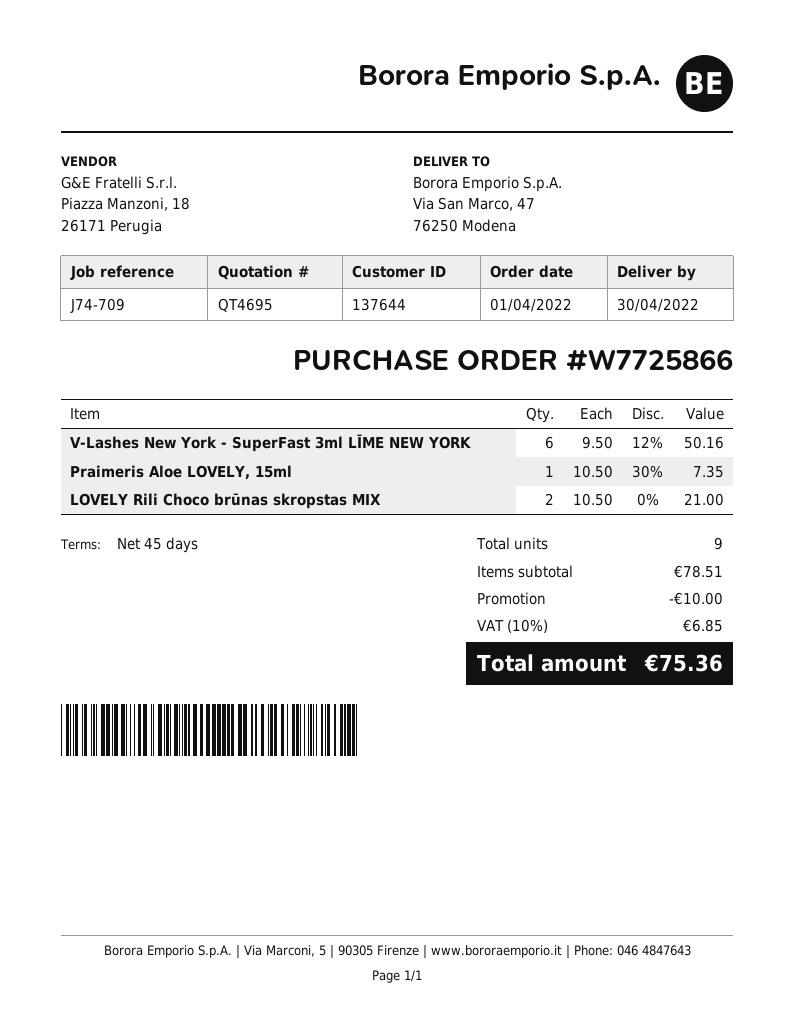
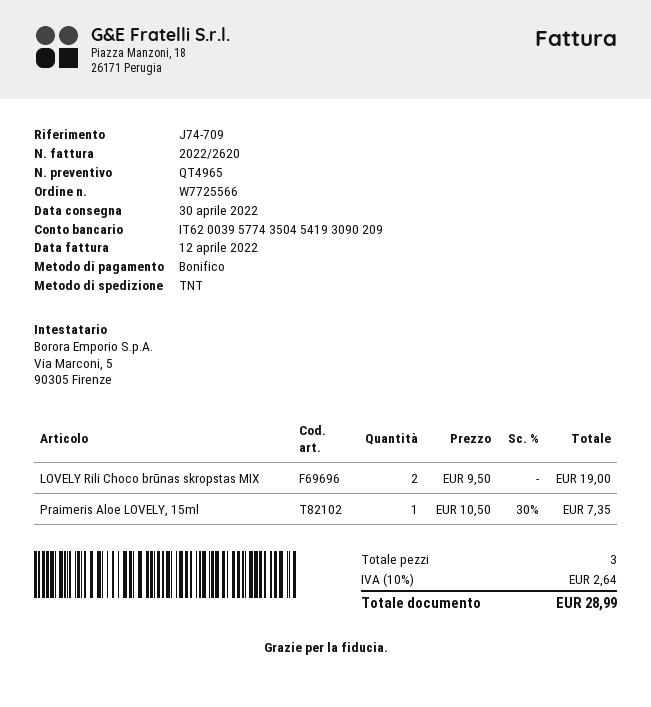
quote number: QT4695 -> QT4965
order number: W7725866 -> W7725566
V-Lashes New York - SuperFast 3ml LĪME NEW YORK: 6 x 9.50 - 12% = 50.16 -> none
LOVELY Rili Choco brūnas skropstas MIX: 2 x 10.50 = 21.00 -> 2 x 9.50 = 19.00
total quantity: 9 -> 3
discount: 10.00 -> none
tax: 10% = 6.85 -> 10% = 2.64
total: 75.36 -> 28.99

